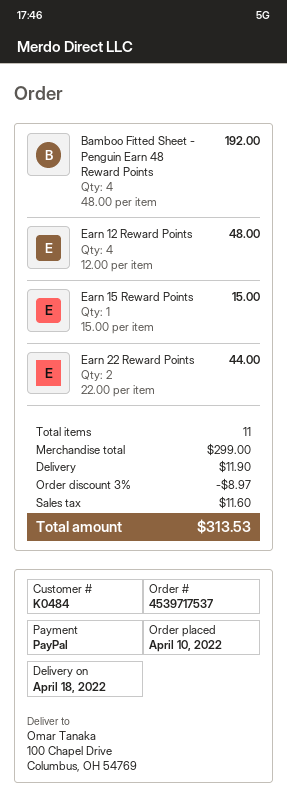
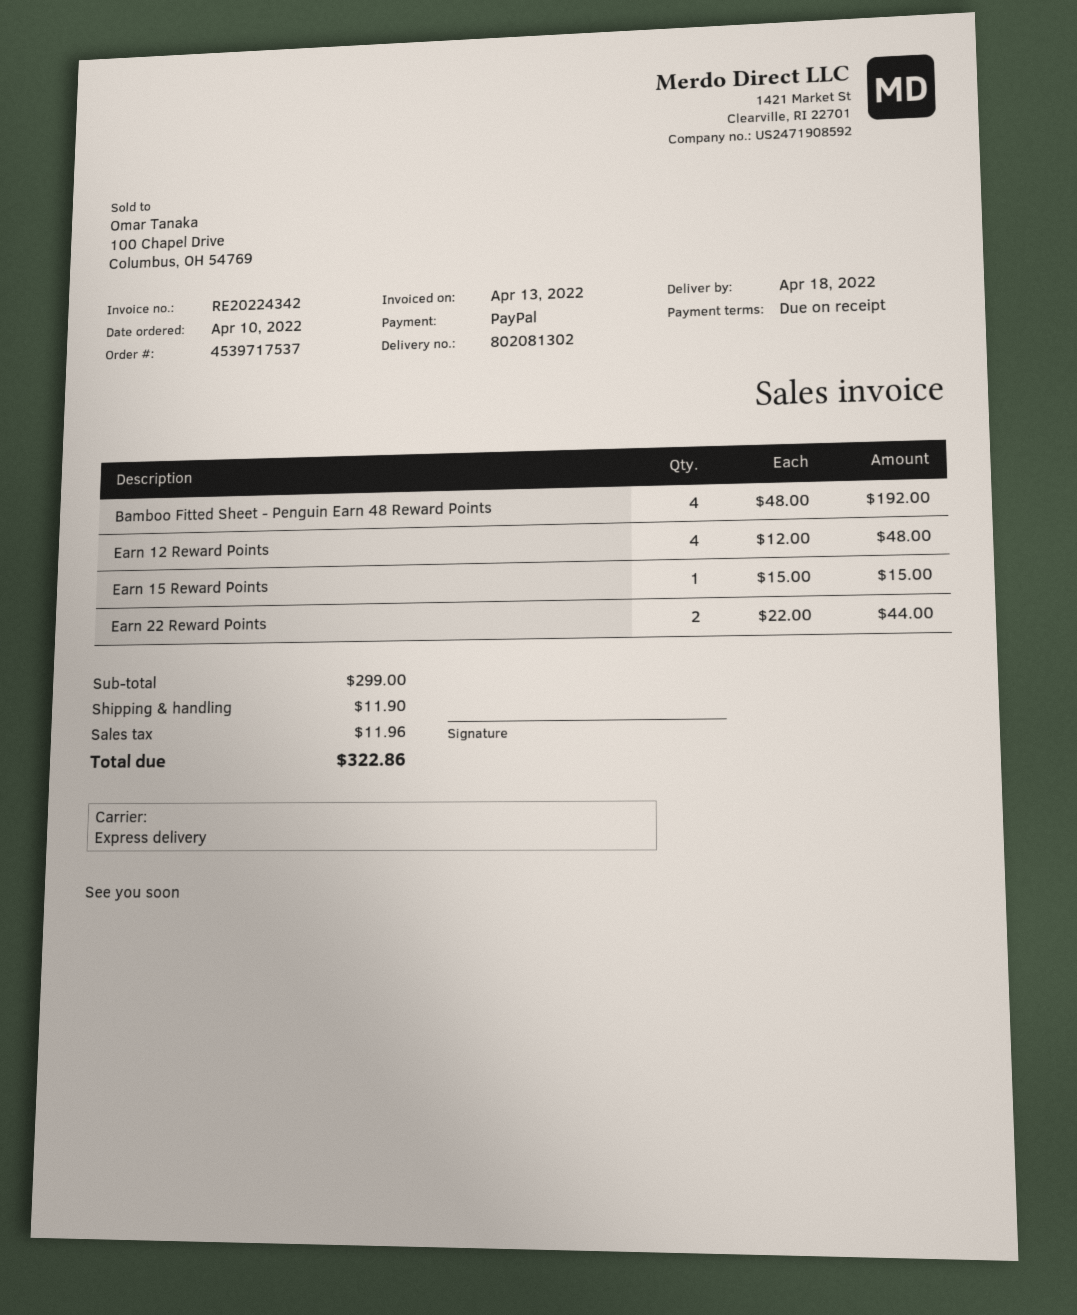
discount: 3% = 8.97 -> none
tax: 11.60 -> 11.96
total: 313.53 -> 322.86

